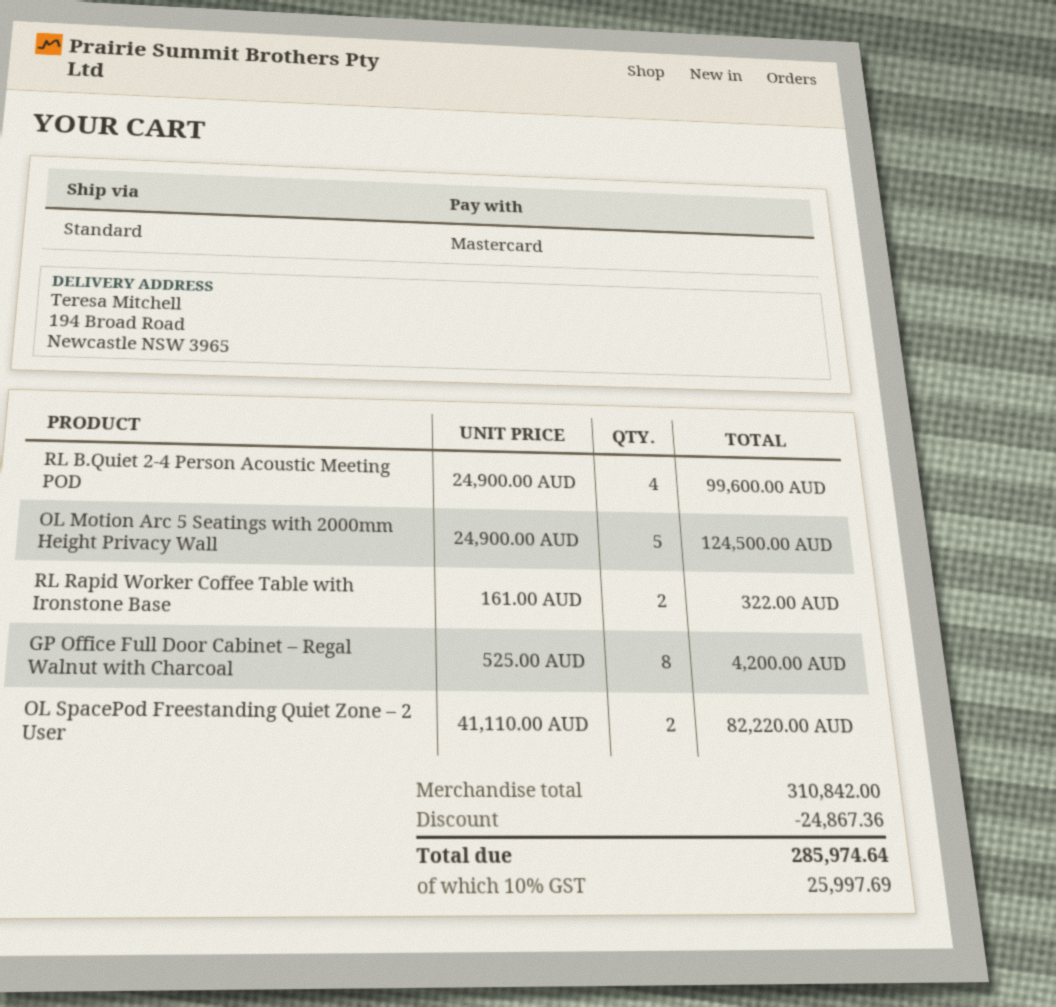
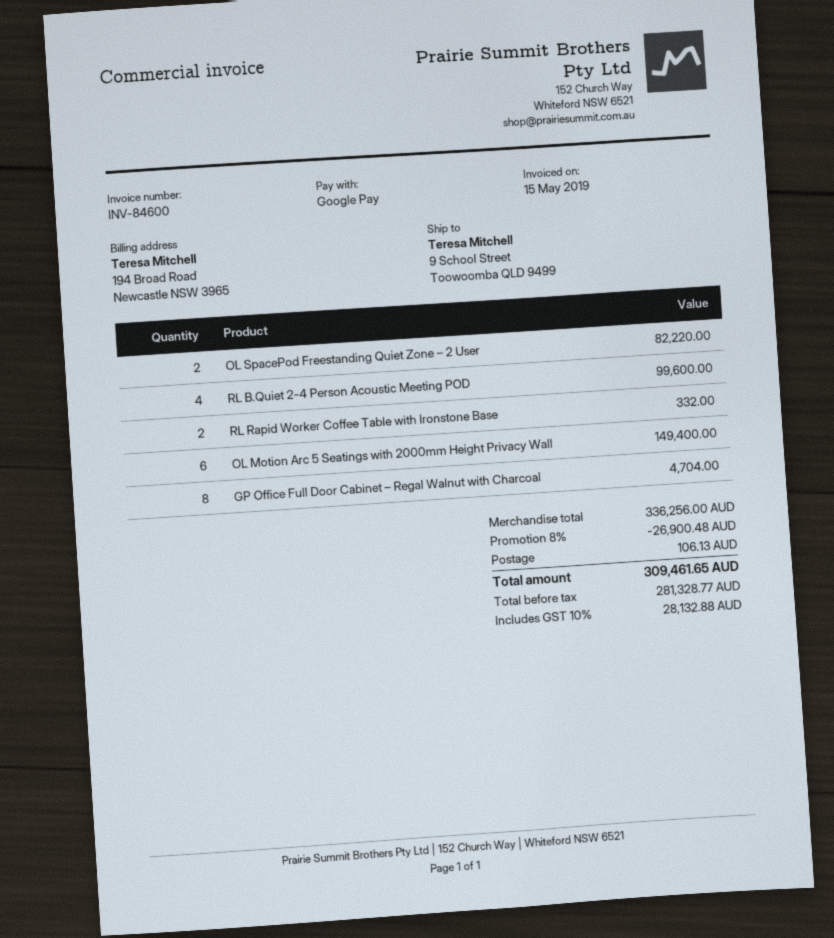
payment method: Mastercard -> Google Pay
ship to: 194 Broad Road, Newcastle NSW 3965 -> 9 School Street, Toowoomba QLD 9499
OL Motion Arc 5 Seatings with 2000mm Height Privacy Wall: 5 for 124500.00 -> 6 for 149400.00
RL Rapid Worker Coffee Table with Ironstone Base: 2 for 322.00 -> 2 for 332.00
GP Office Full Door Cabinet – Regal Walnut with Charcoal: 8 for 4200.00 -> 8 for 4704.00
subtotal: 310842.00 -> 336256.00
discount: 24867.36 -> 26900.48
shipping: none -> 106.13
tax: 10% = 25997.69 -> 10% = 28132.88
total: 285974.64 -> 309461.65

